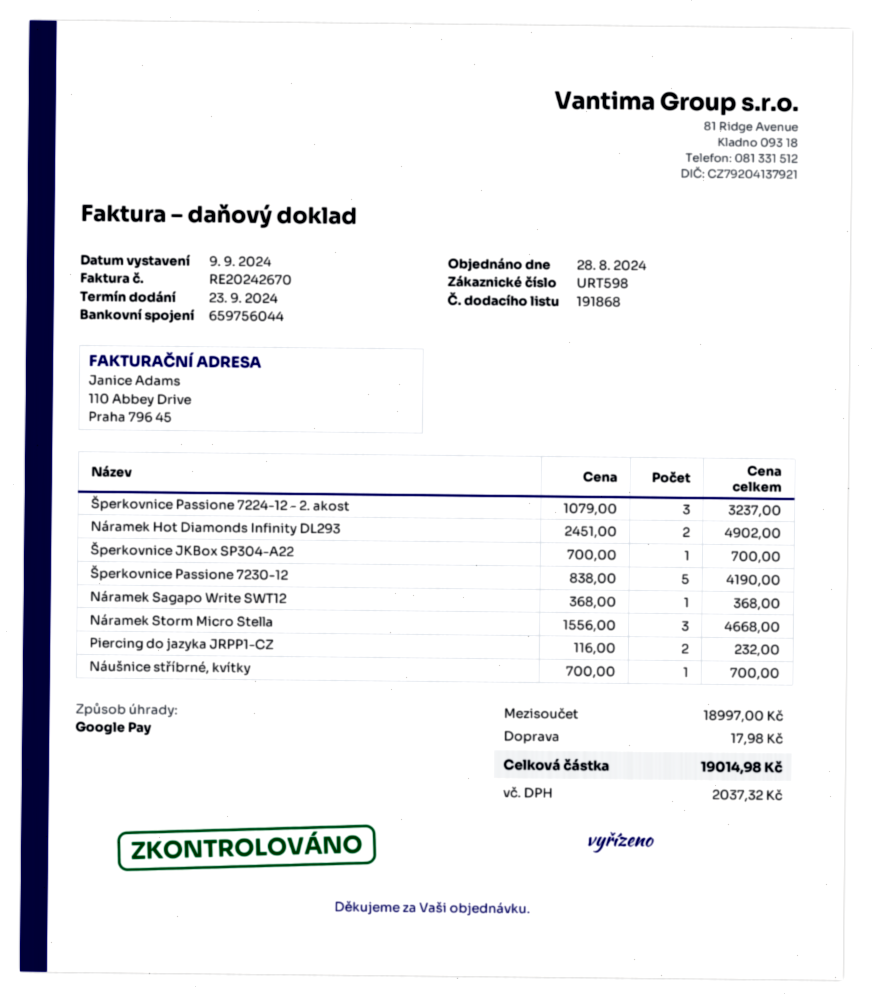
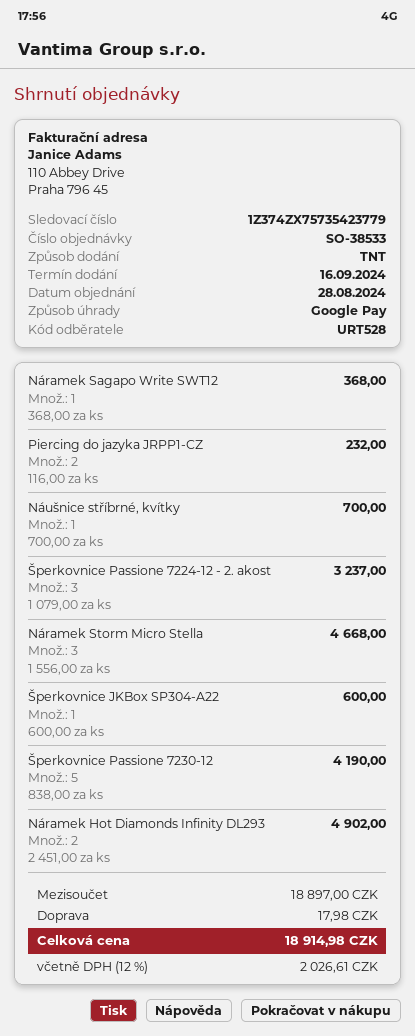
delivery date: 2024-09-23 -> 2024-09-16
customer number: URT598 -> URT528
Šperkovnice JKBox SP304-A22: 1 x 700.00 = 700.00 -> 1 x 600.00 = 600.00
subtotal: 18997.00 -> 18897.00
tax: 2037.32 -> 2026.61
total: 19014.98 -> 18914.98

